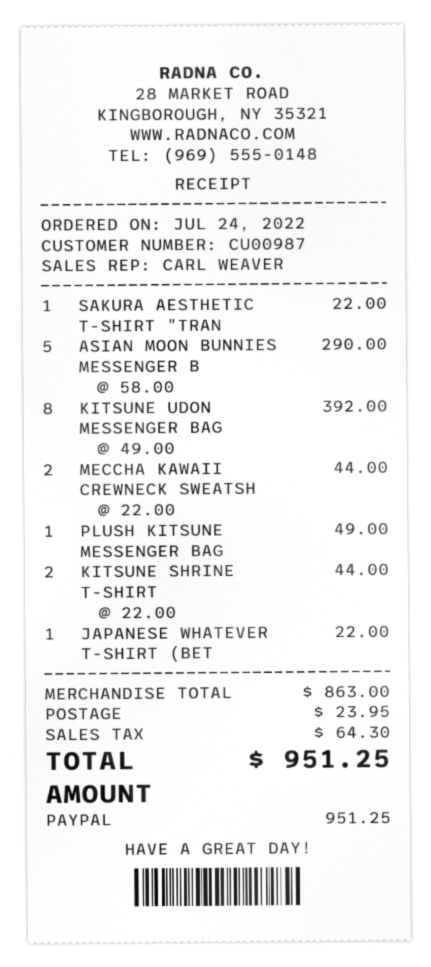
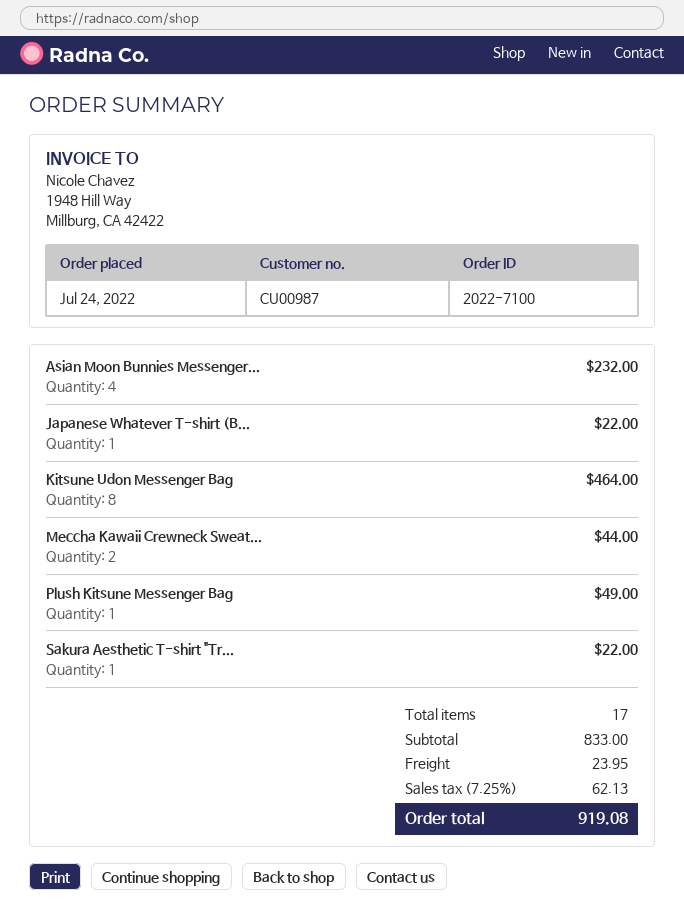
ASIAN MOON BUNNIES MESSENGER B: 5 for 290.00 -> 4 for 232.00
KITSUNE UDON MESSENGER BAG: 8 for 392.00 -> 8 for 464.00
KITSUNE SHRINE T-SHIRT: 2 for 44.00 -> none
subtotal: 863.00 -> 833.00
tax: 64.30 -> 62.13
total: 951.25 -> 919.08

